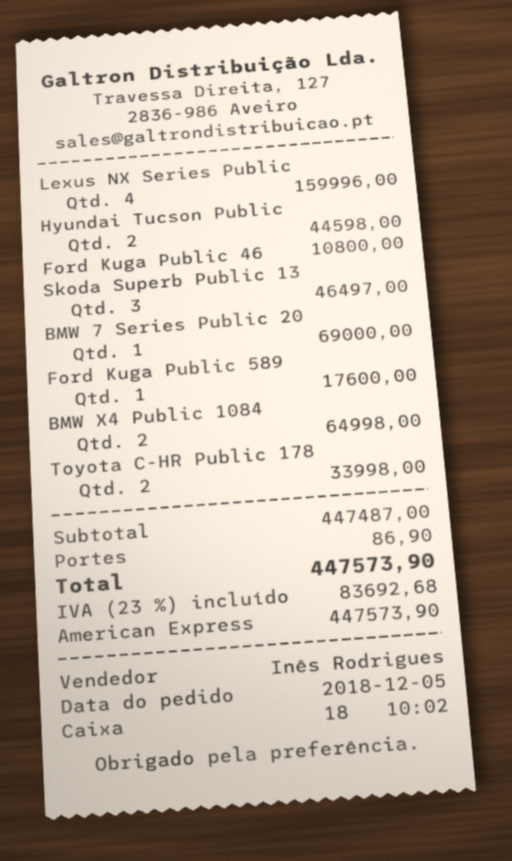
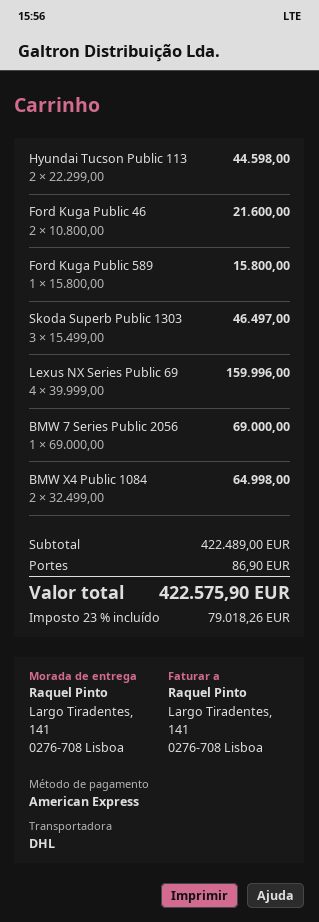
Ford Kuga Public 46: 1 for 10800.00 -> 2 for 21600.00
Ford Kuga Public 589: 1 for 17600.00 -> 1 for 15800.00
Toyota C-HR Public 178: 2 for 33998.00 -> none
subtotal: 447487.00 -> 422489.00
tax: 23% = 83692.68 -> 23% = 79018.26
total: 447573.90 -> 422575.90

